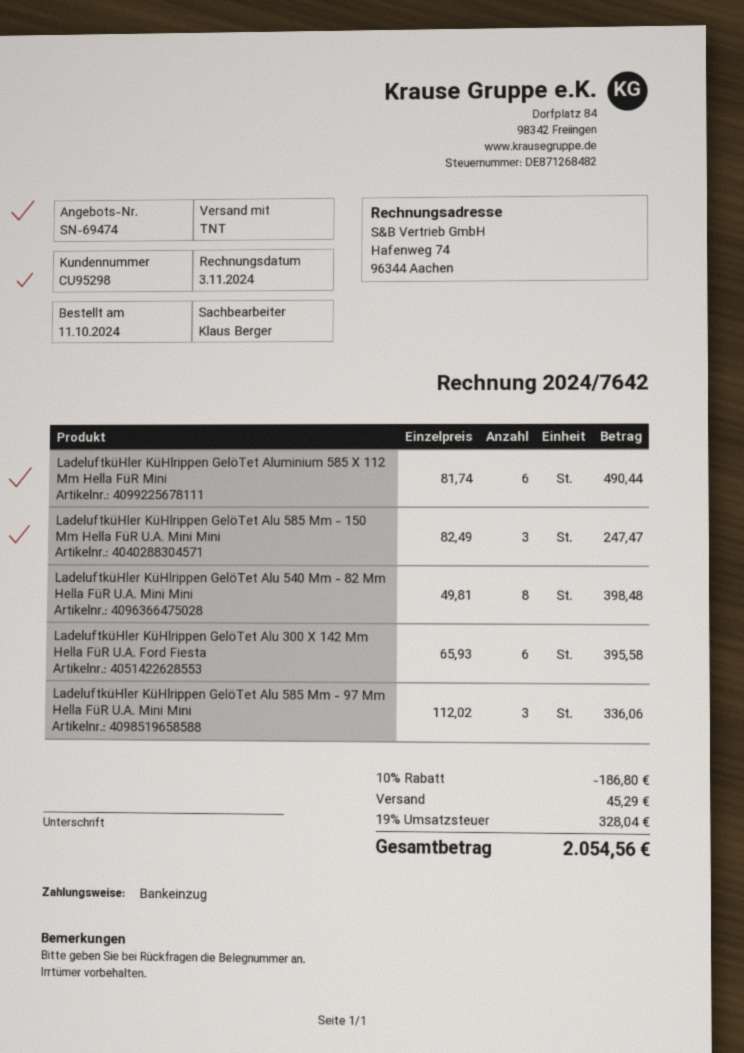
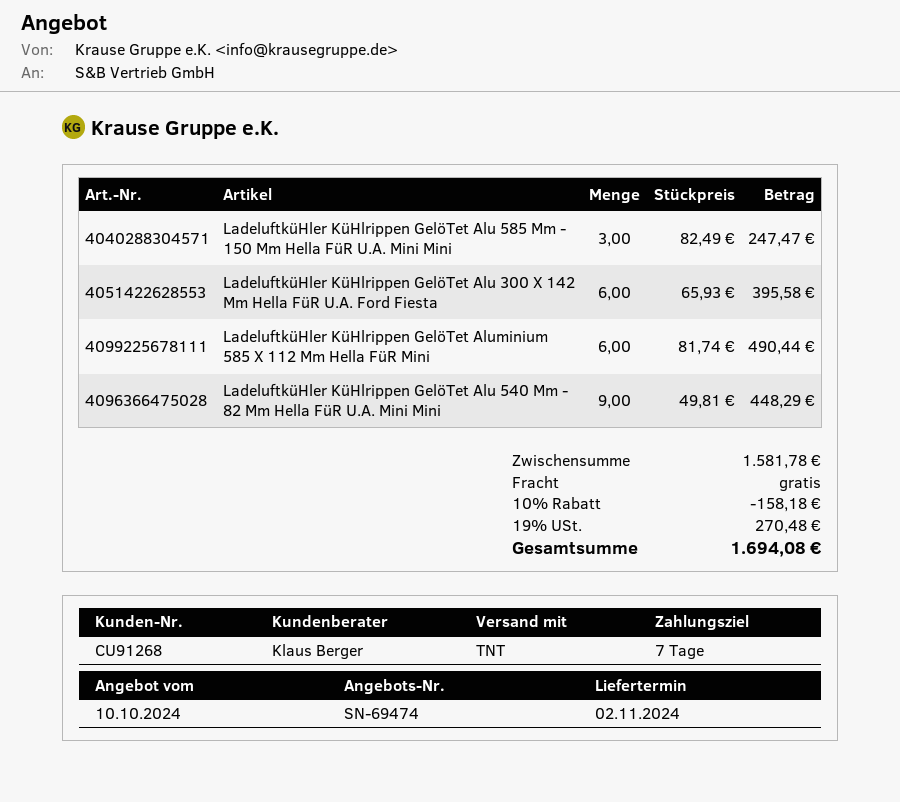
customer number: CU95298 -> CU91268
LadeluftküHler KüHlrippen GelöTet Alu 540 Mm - 82 Mm Hella FüR U.A. Mini Mini: 8 x 49.81 = 398.48 -> 9 x 49.81 = 448.29
LadeluftküHler KüHlrippen GelöTet Alu 585 Mm - 97 Mm Hella FüR U.A. Mini Mini: 3 x 112.02 = 336.06 -> none
discount: 10% = 186.80 -> 10% = 158.18
shipping: 45.29 -> 0.00
tax: 19% = 328.04 -> 19% = 270.48
total: 2054.56 -> 1694.08

